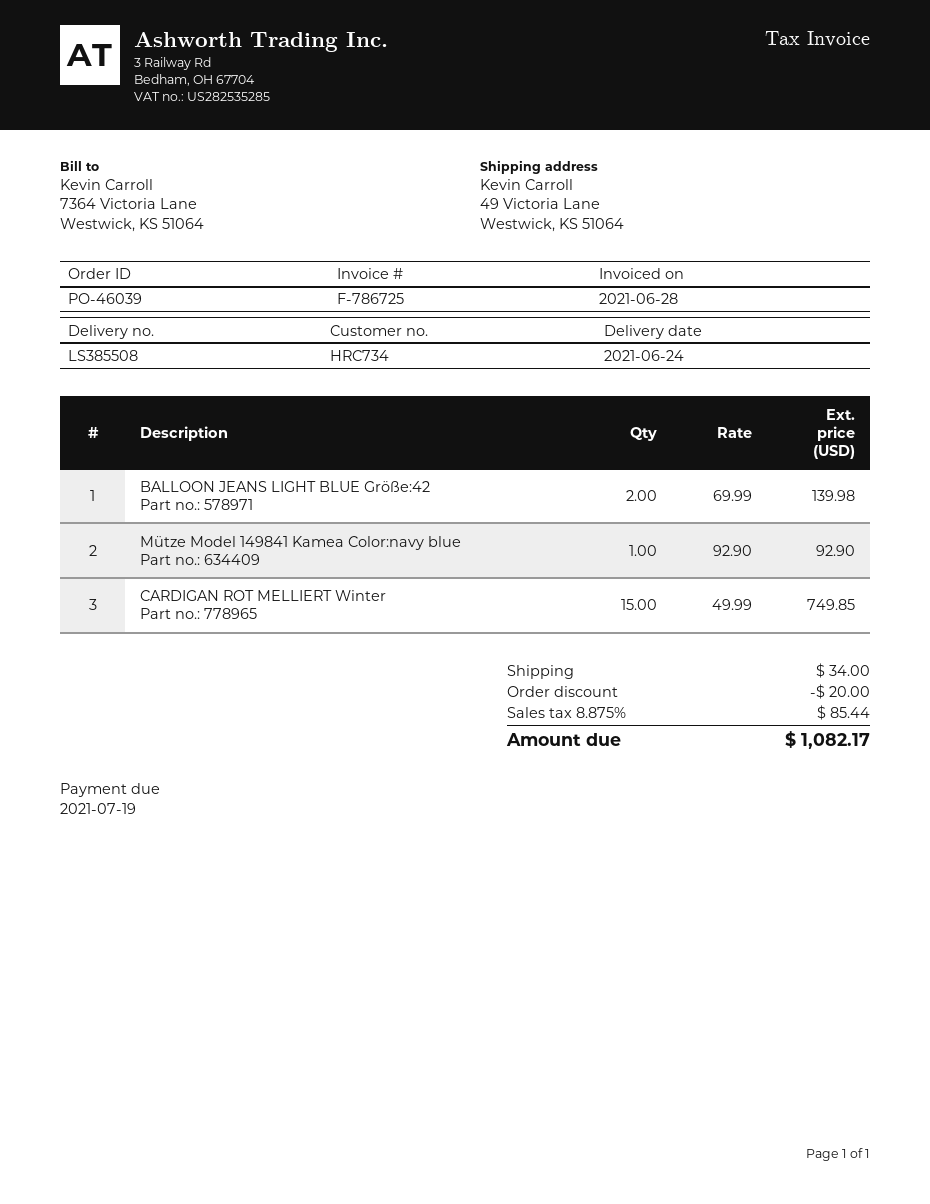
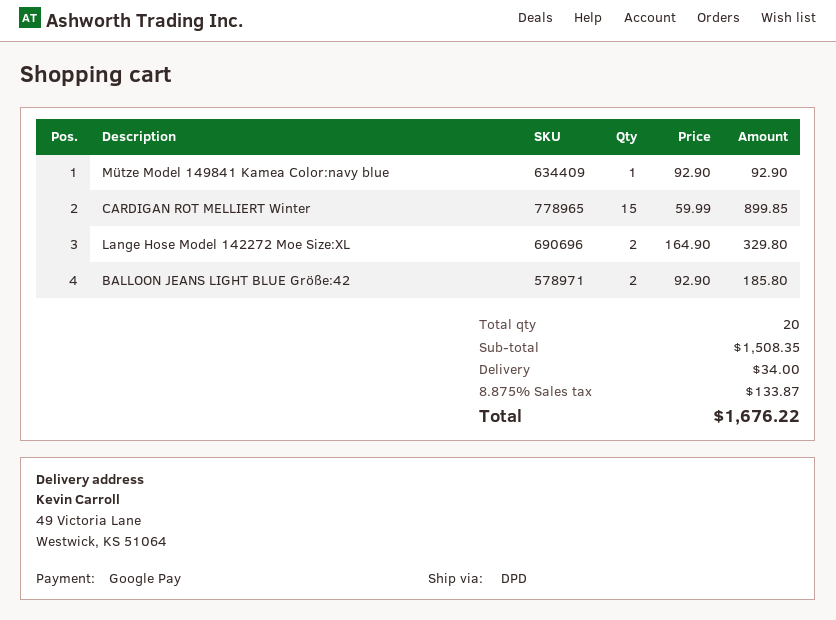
BALLOON JEANS LIGHT BLUE Größe:42: 2 x 69.99 = 139.98 -> 2 x 92.90 = 185.80
CARDIGAN ROT MELLIERT Winter: 15 x 49.99 = 749.85 -> 15 x 59.99 = 899.85
Lange Hose Model 142272 Moe Size:XL: none -> 2 x 164.90 = 329.80
discount: 20.00 -> none
tax: 8.875% = 85.44 -> 8.875% = 133.87
total: 1082.17 -> 1676.22

